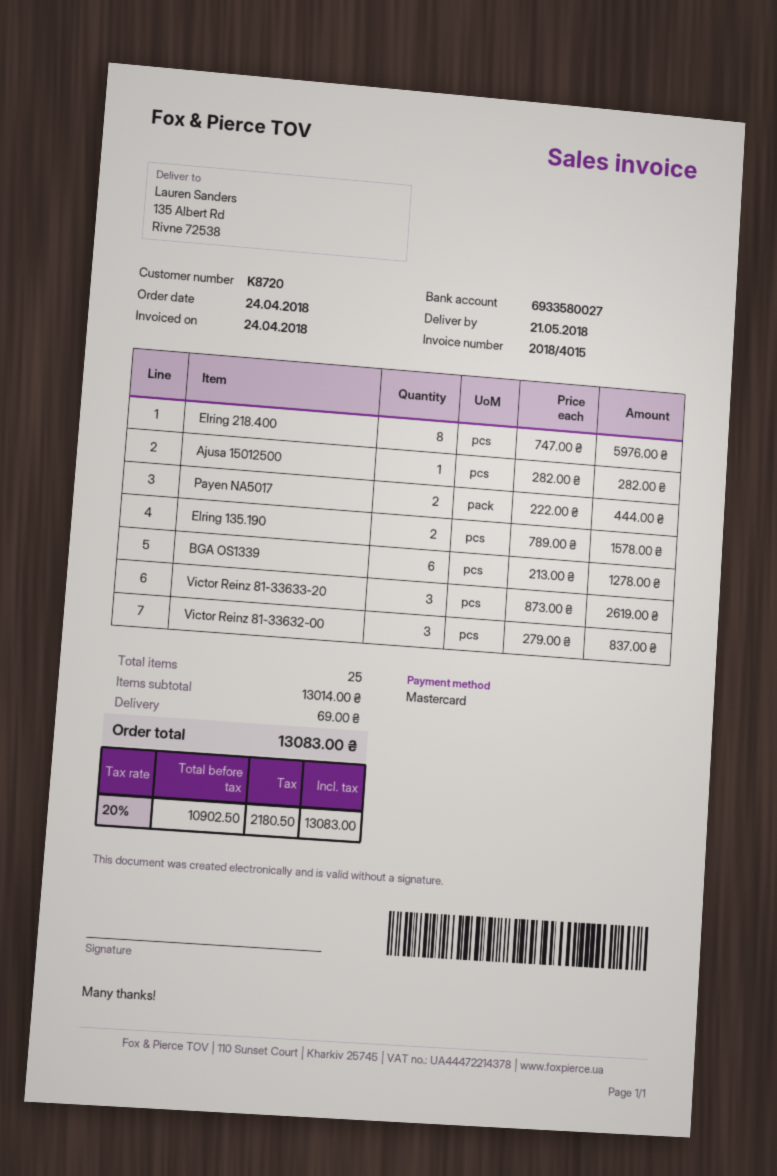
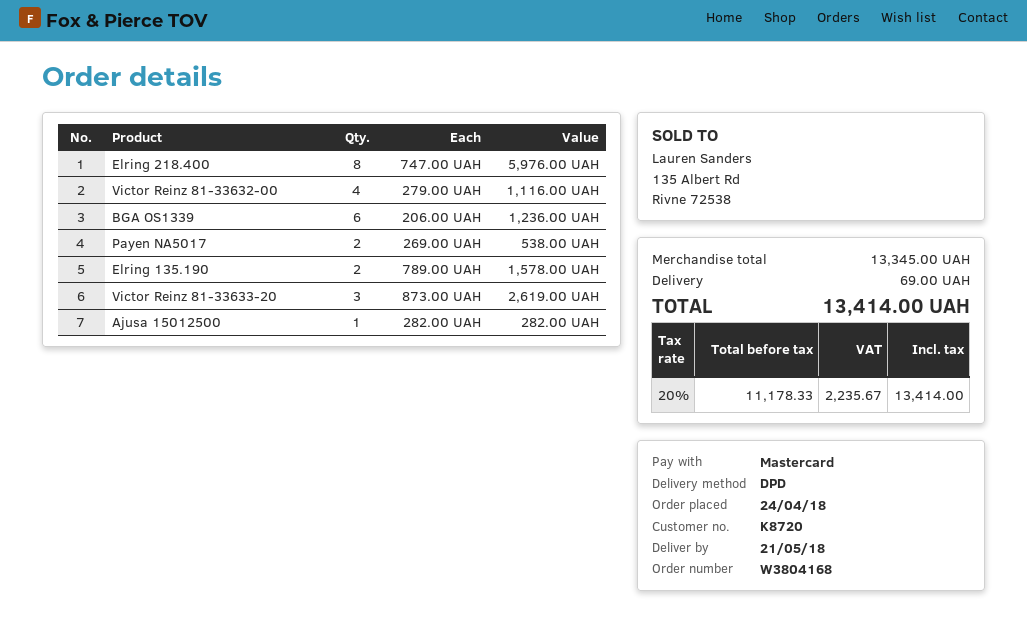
Payen NA5017: 2 x 222.00 = 444.00 -> 2 x 269.00 = 538.00
BGA OS1339: 6 x 213.00 = 1278.00 -> 6 x 206.00 = 1236.00
Victor Reinz 81-33632-00: 3 x 279.00 = 837.00 -> 4 x 279.00 = 1116.00
subtotal: 13014.00 -> 13345.00
net: 10902.50 -> 11178.33
tax: 20% = 2180.50 -> 20% = 2235.67
total: 13083.00 -> 13414.00

